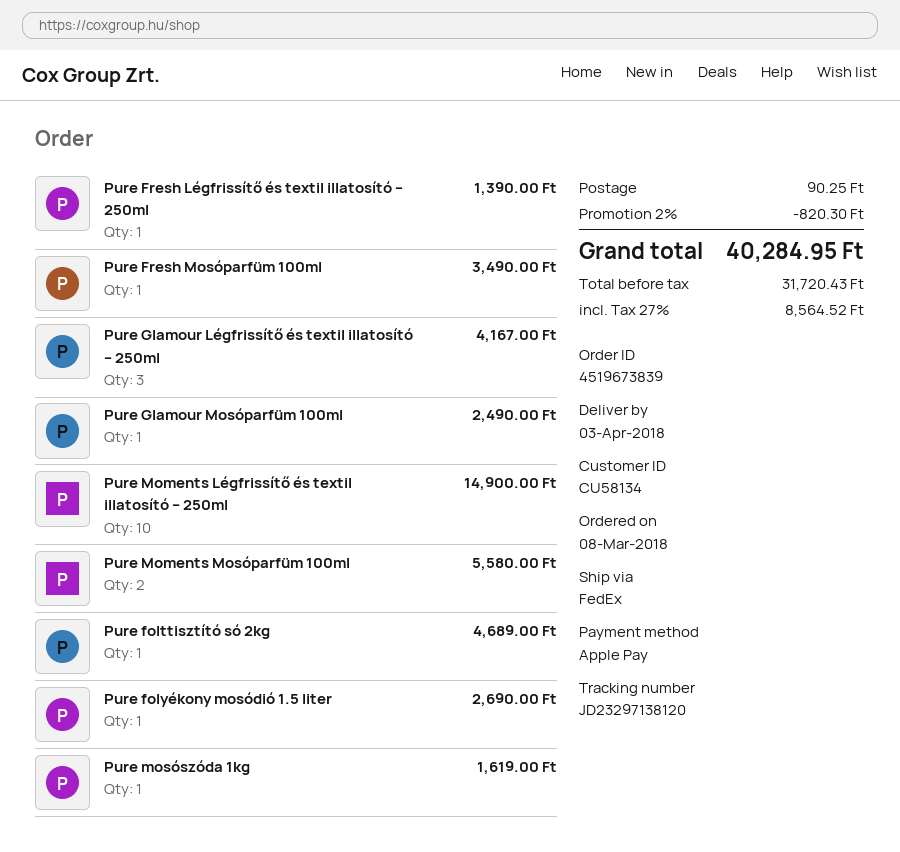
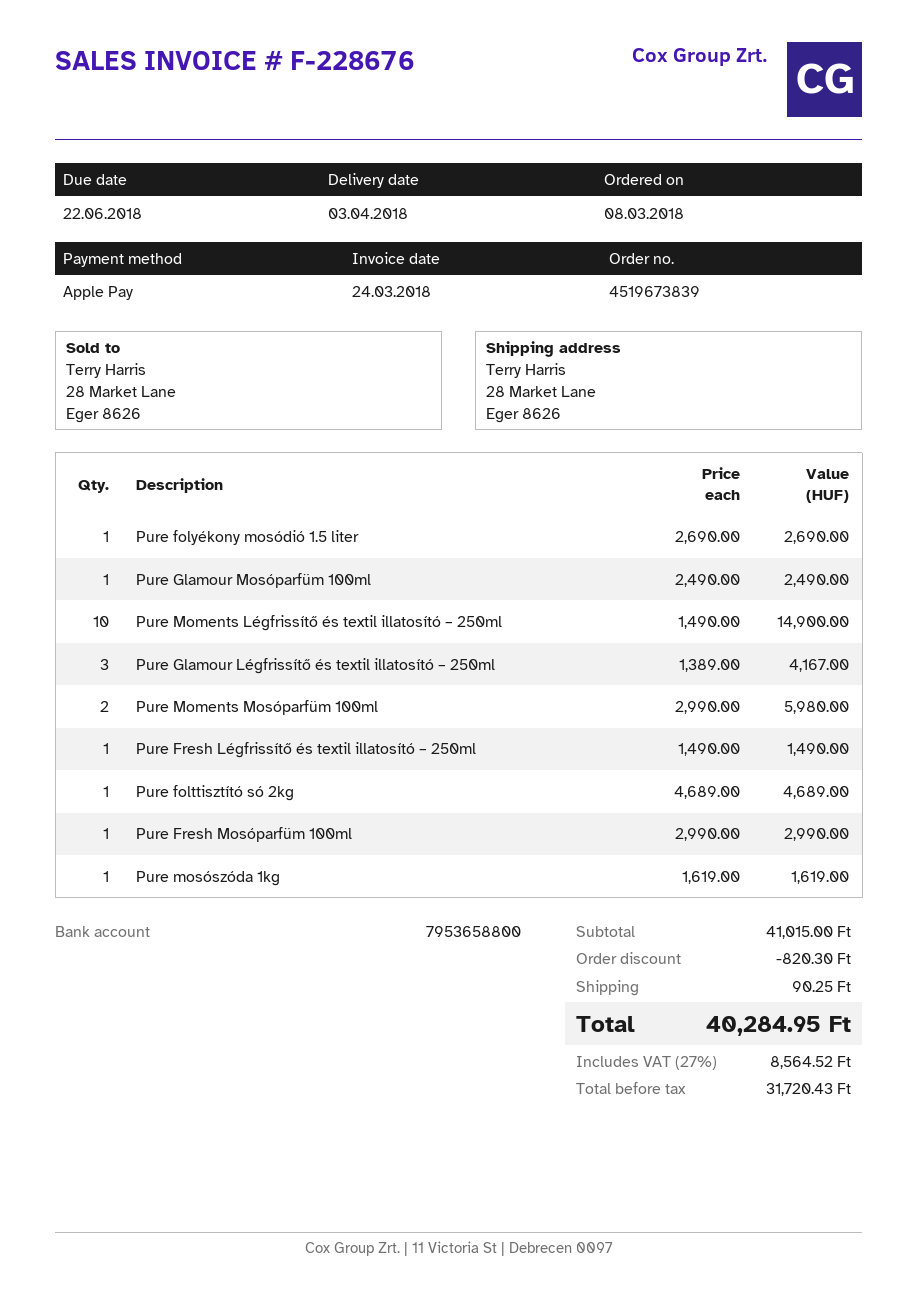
Pure Fresh Légfrissítő és textil illatosító – 250ml: 1 for 1390.00 -> 1 for 1490.00
Pure Fresh Mosóparfüm 100ml: 1 for 3490.00 -> 1 for 2990.00
Pure Moments Mosóparfüm 100ml: 2 for 5580.00 -> 2 for 5980.00

